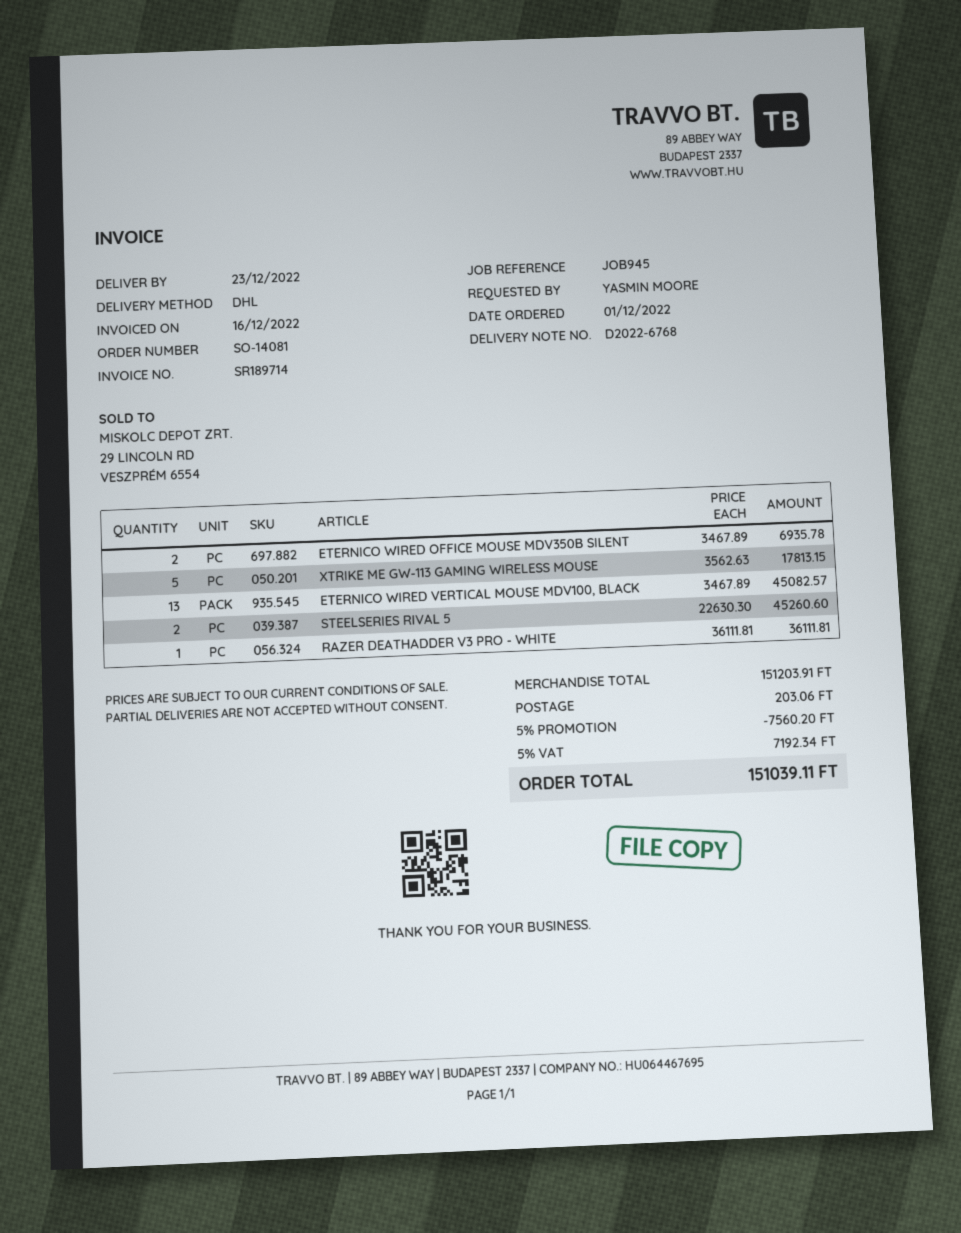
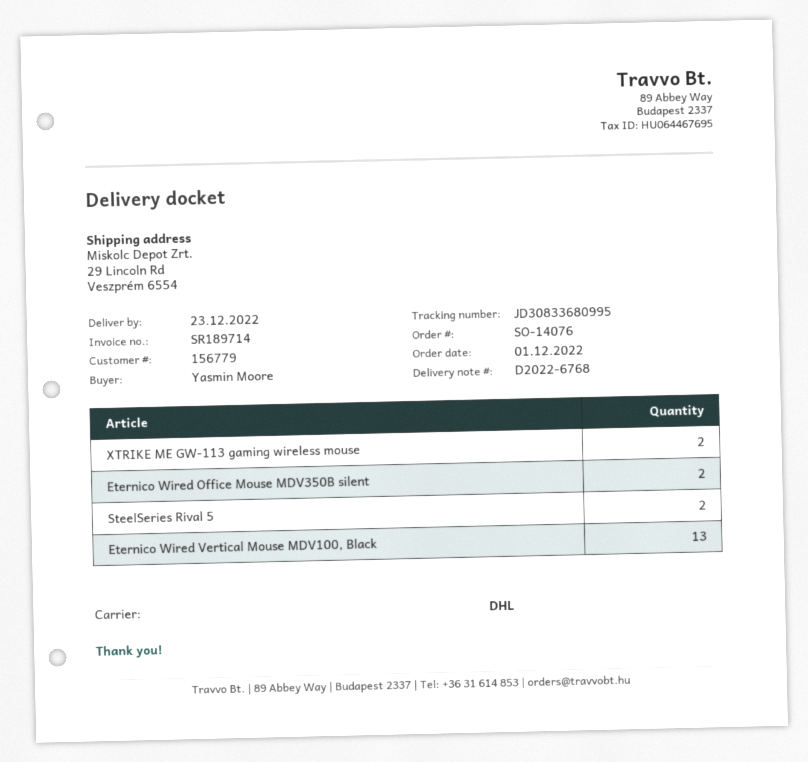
order number: SO-14081 -> SO-14076
XTRIKE ME GW-113 GAMING WIRELESS MOUSE: 5 -> 2
RAZER DEATHADDER V3 PRO - WHITE: 1 -> none

